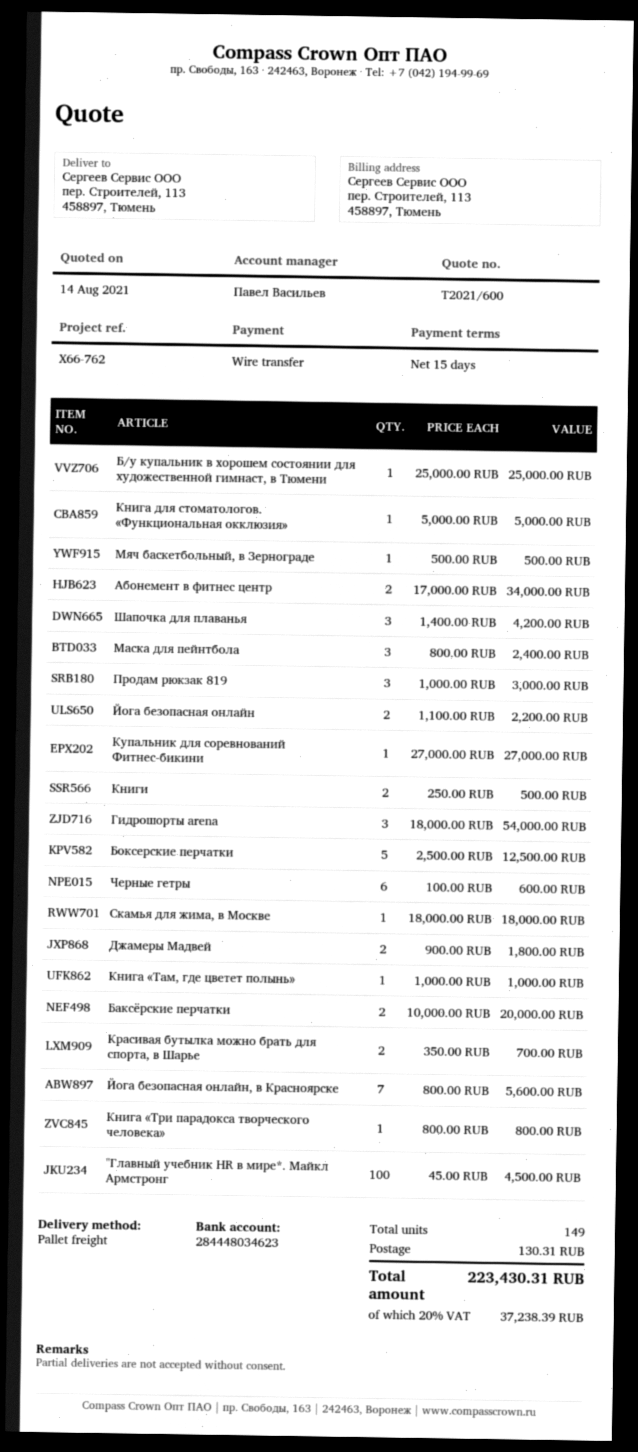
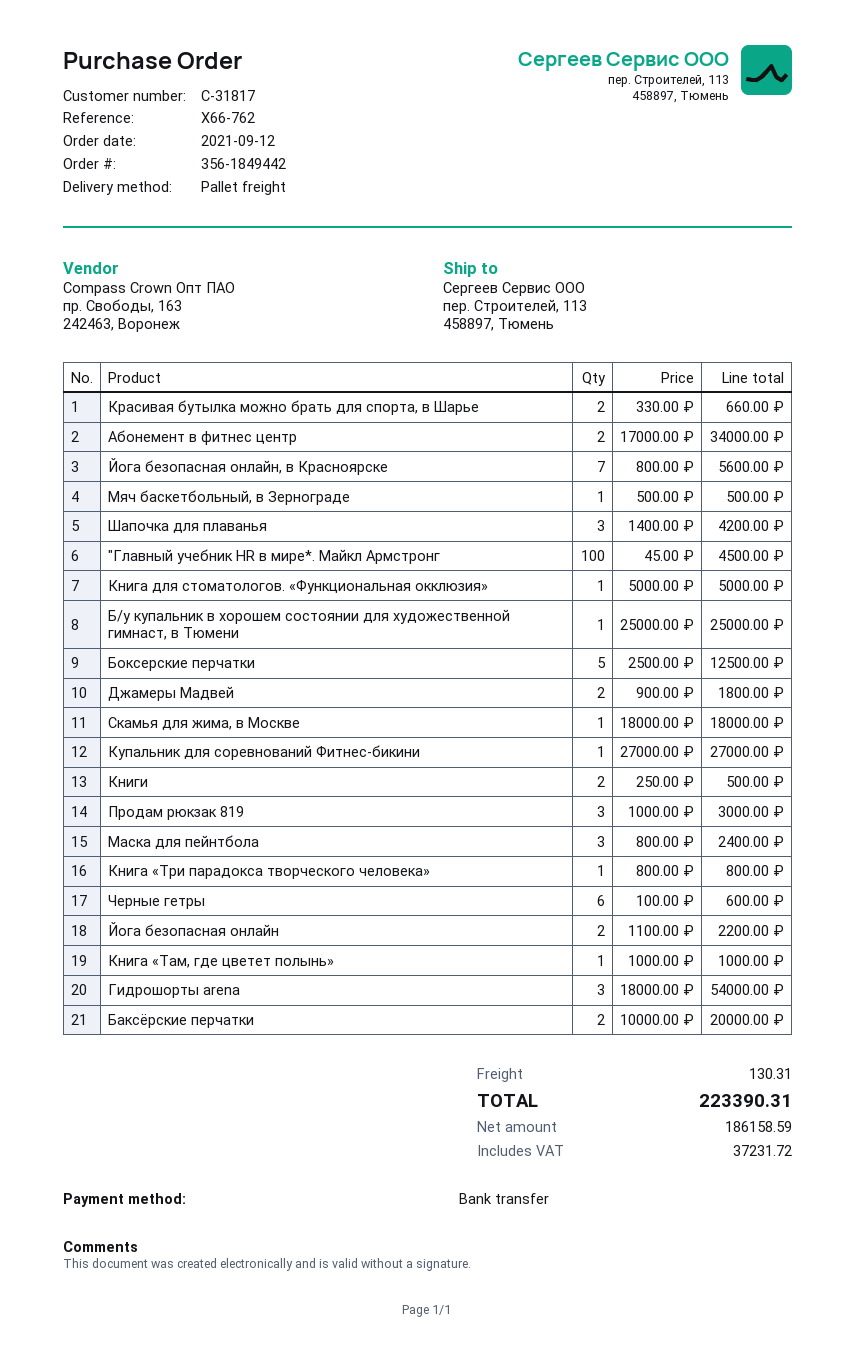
Красивая бутылка можно брать для спорта, в Шарье: 2 x 350.00 = 700.00 -> 2 x 330.00 = 660.00
tax: 37238.39 -> 37231.72
total: 223430.31 -> 223390.31

